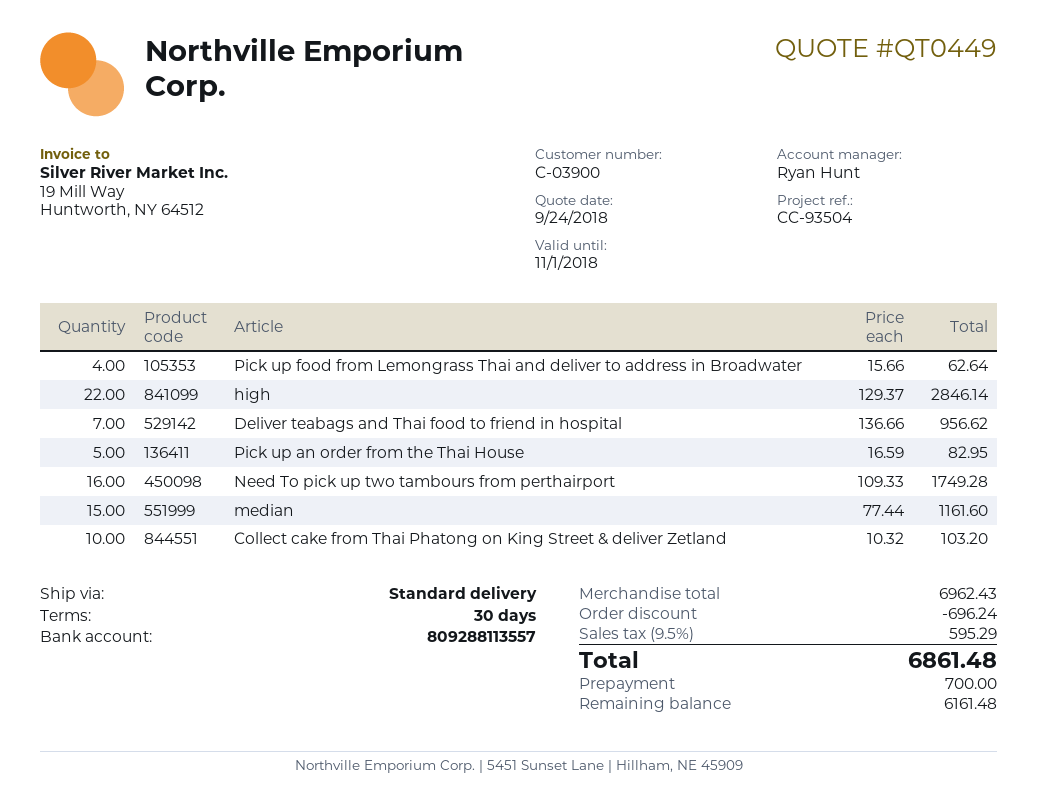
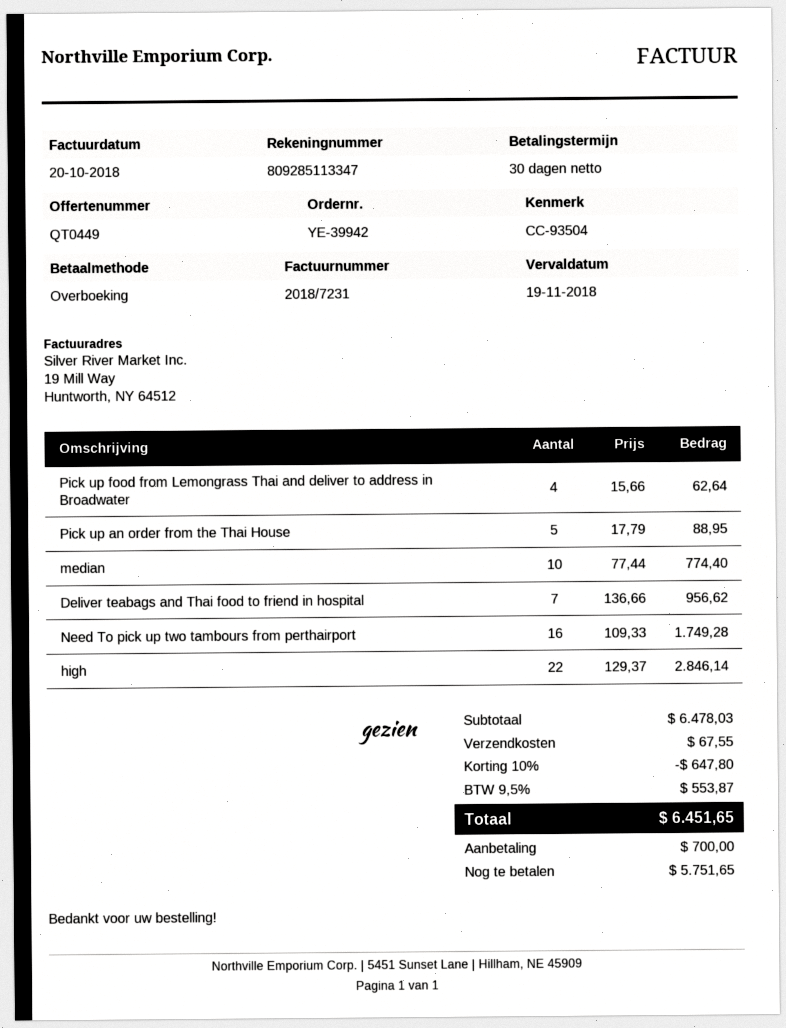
bank account: 809288113557 -> 809285113347
Pick up an order from the Thai House: 5 x 16.59 = 82.95 -> 5 x 17.79 = 88.95
median: 15 x 77.44 = 1161.60 -> 10 x 77.44 = 774.40
Collect cake from Thai Phatong on King Street & deliver Zetland: 10 x 10.32 = 103.20 -> none
subtotal: 6962.43 -> 6478.03
discount: 696.24 -> 647.80
shipping: none -> 67.55
tax: 9.5% = 595.29 -> 9.5% = 553.87
total: 6861.48 -> 6451.65
balance: 6161.48 -> 5751.65

